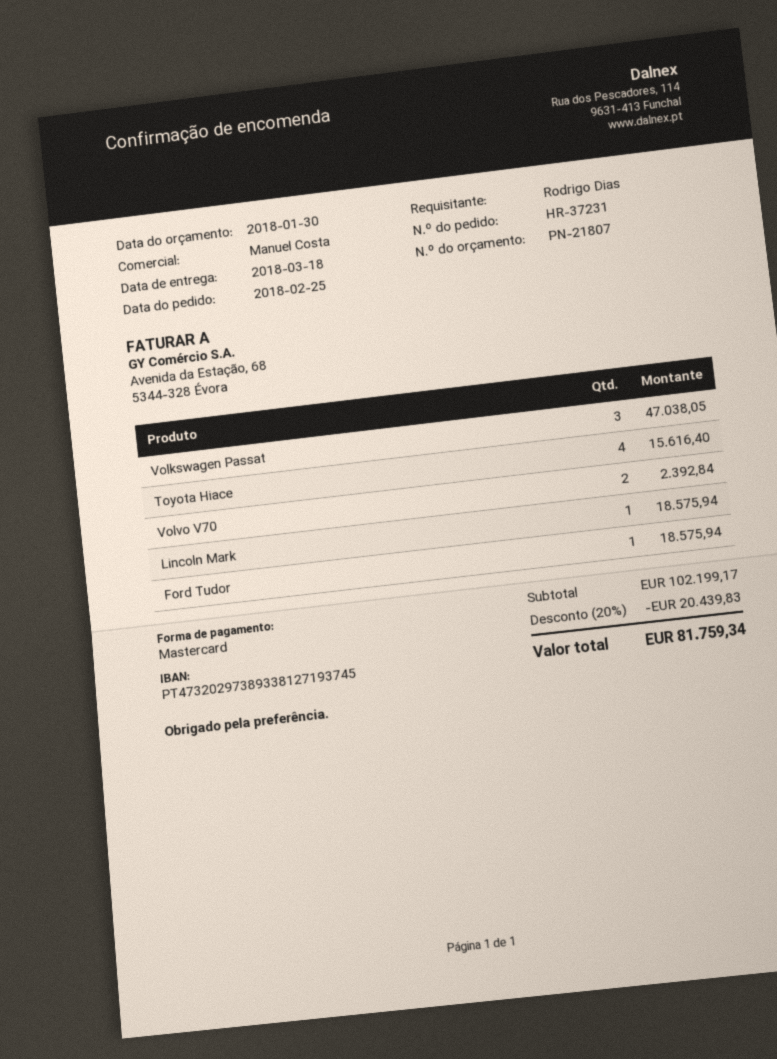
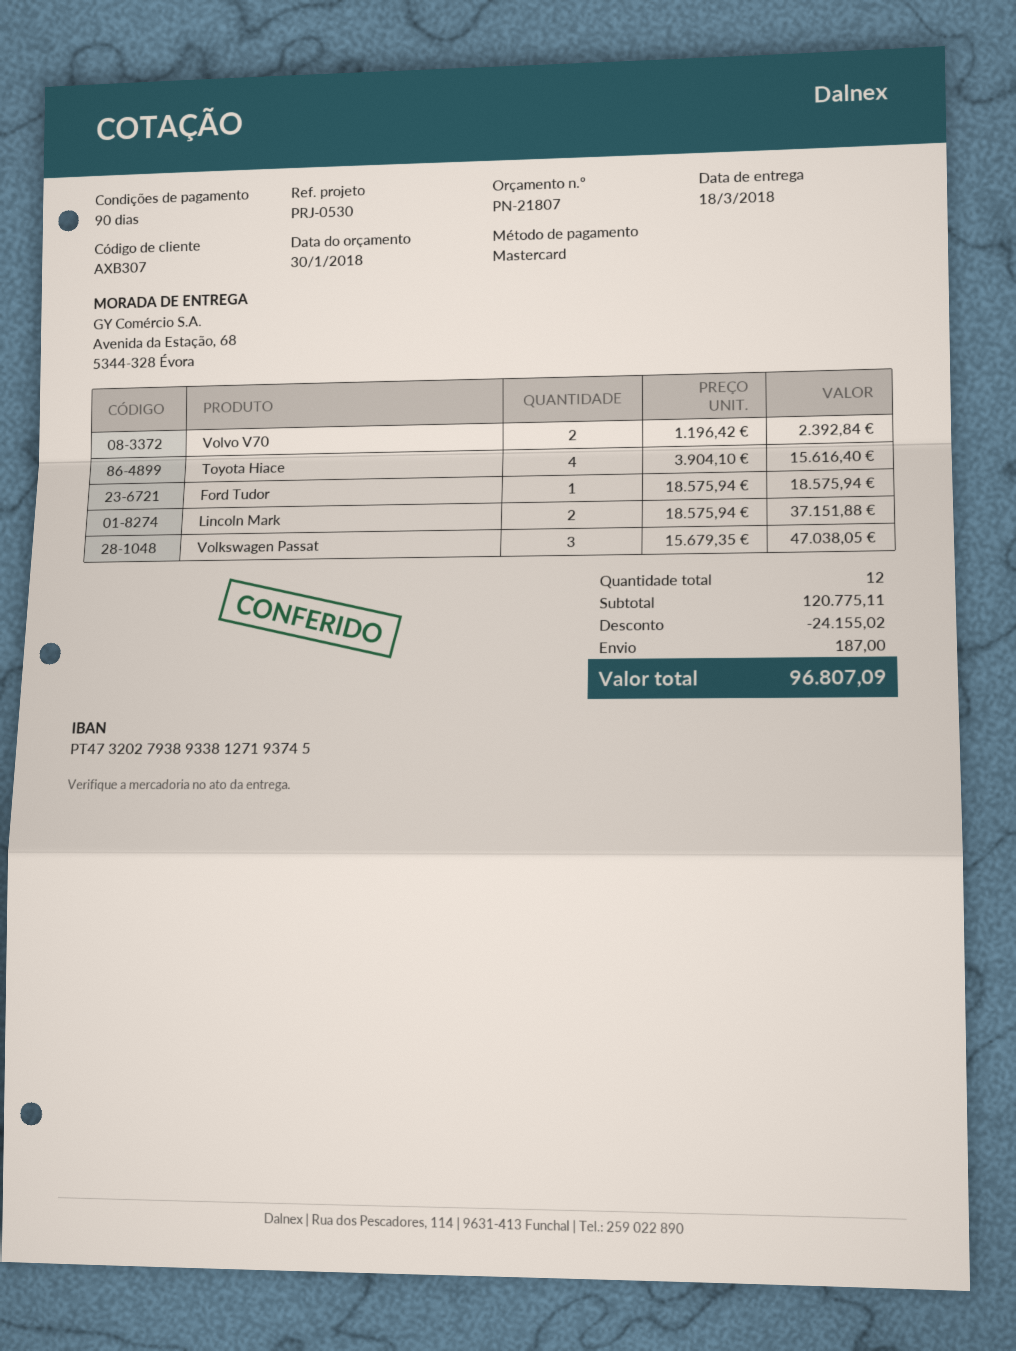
bank account: PT47320297389338127193745 -> PT47320279389338127193745
Lincoln Mark: 1 for 18575.94 -> 2 for 37151.88
subtotal: 102199.17 -> 120775.11
discount: 20439.83 -> 24155.02
shipping: none -> 187.00
total: 81759.34 -> 96807.09

